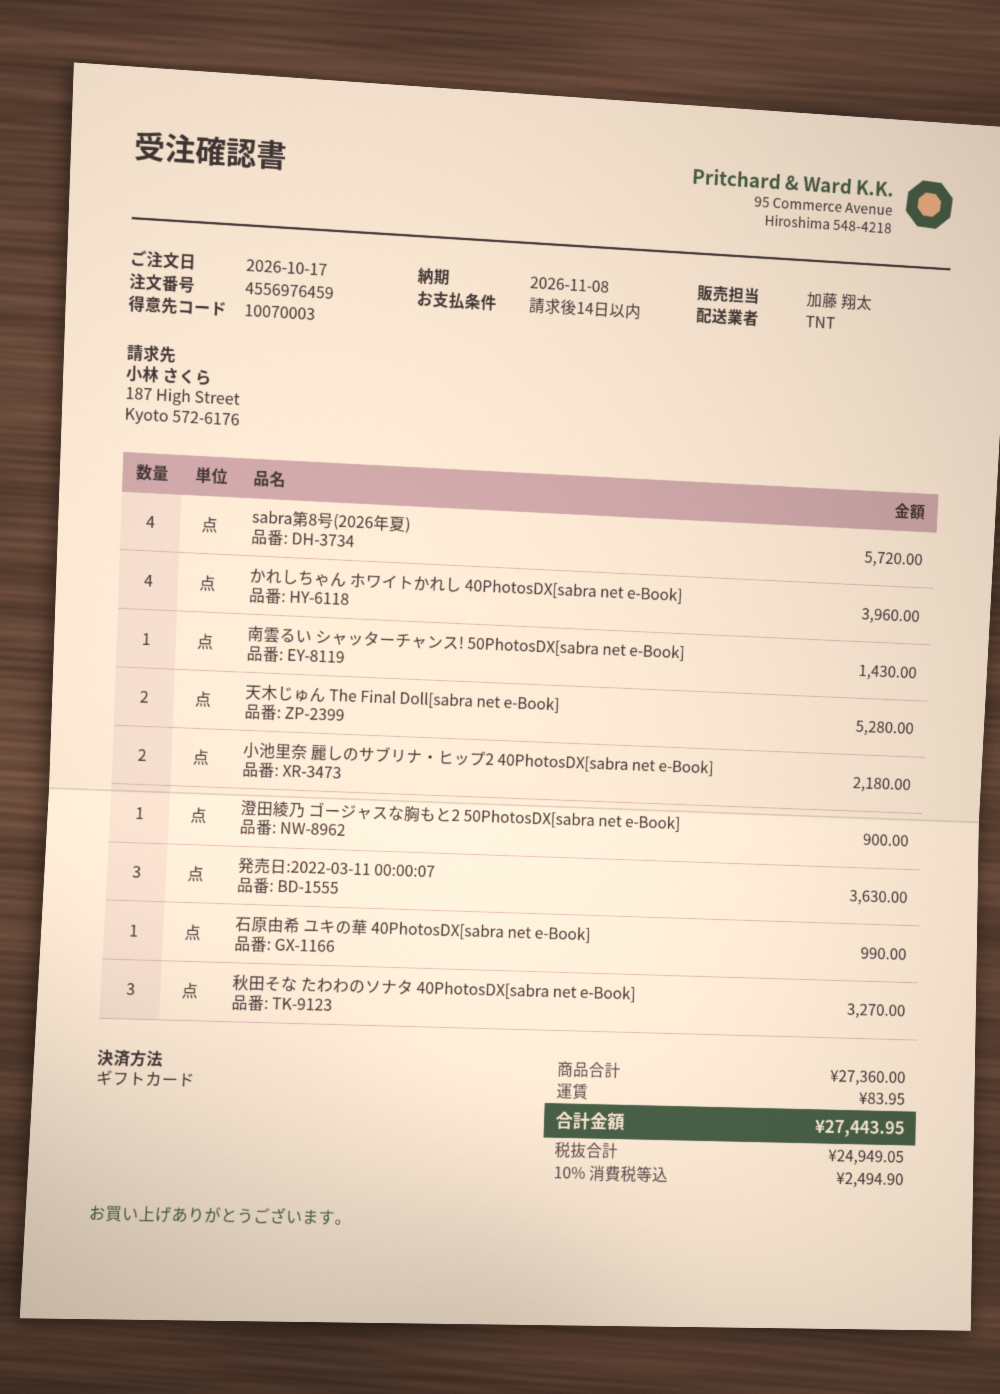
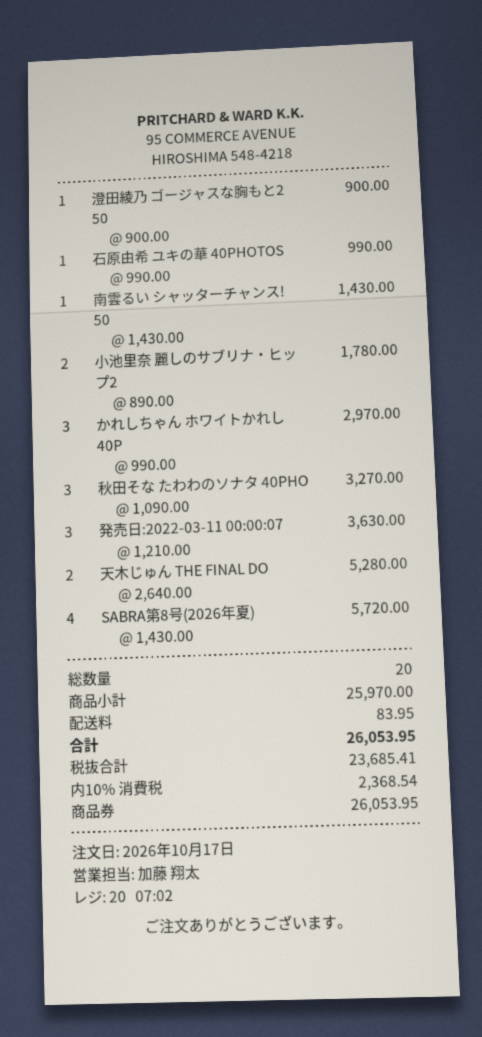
かれしちゃん ホワイトかれし 40PhotosDX[sabra net e-Book]: 4 for 3960.00 -> 3 for 2970.00
小池里奈 麗しのサブリナ・ヒップ2 40PhotosDX[sabra net e-Book]: 2 for 2180.00 -> 2 for 1780.00
subtotal: 27360.00 -> 25970.00
net: 24949.05 -> 23685.41
tax: 10% = 2494.90 -> 10% = 2368.54
total: 27443.95 -> 26053.95

